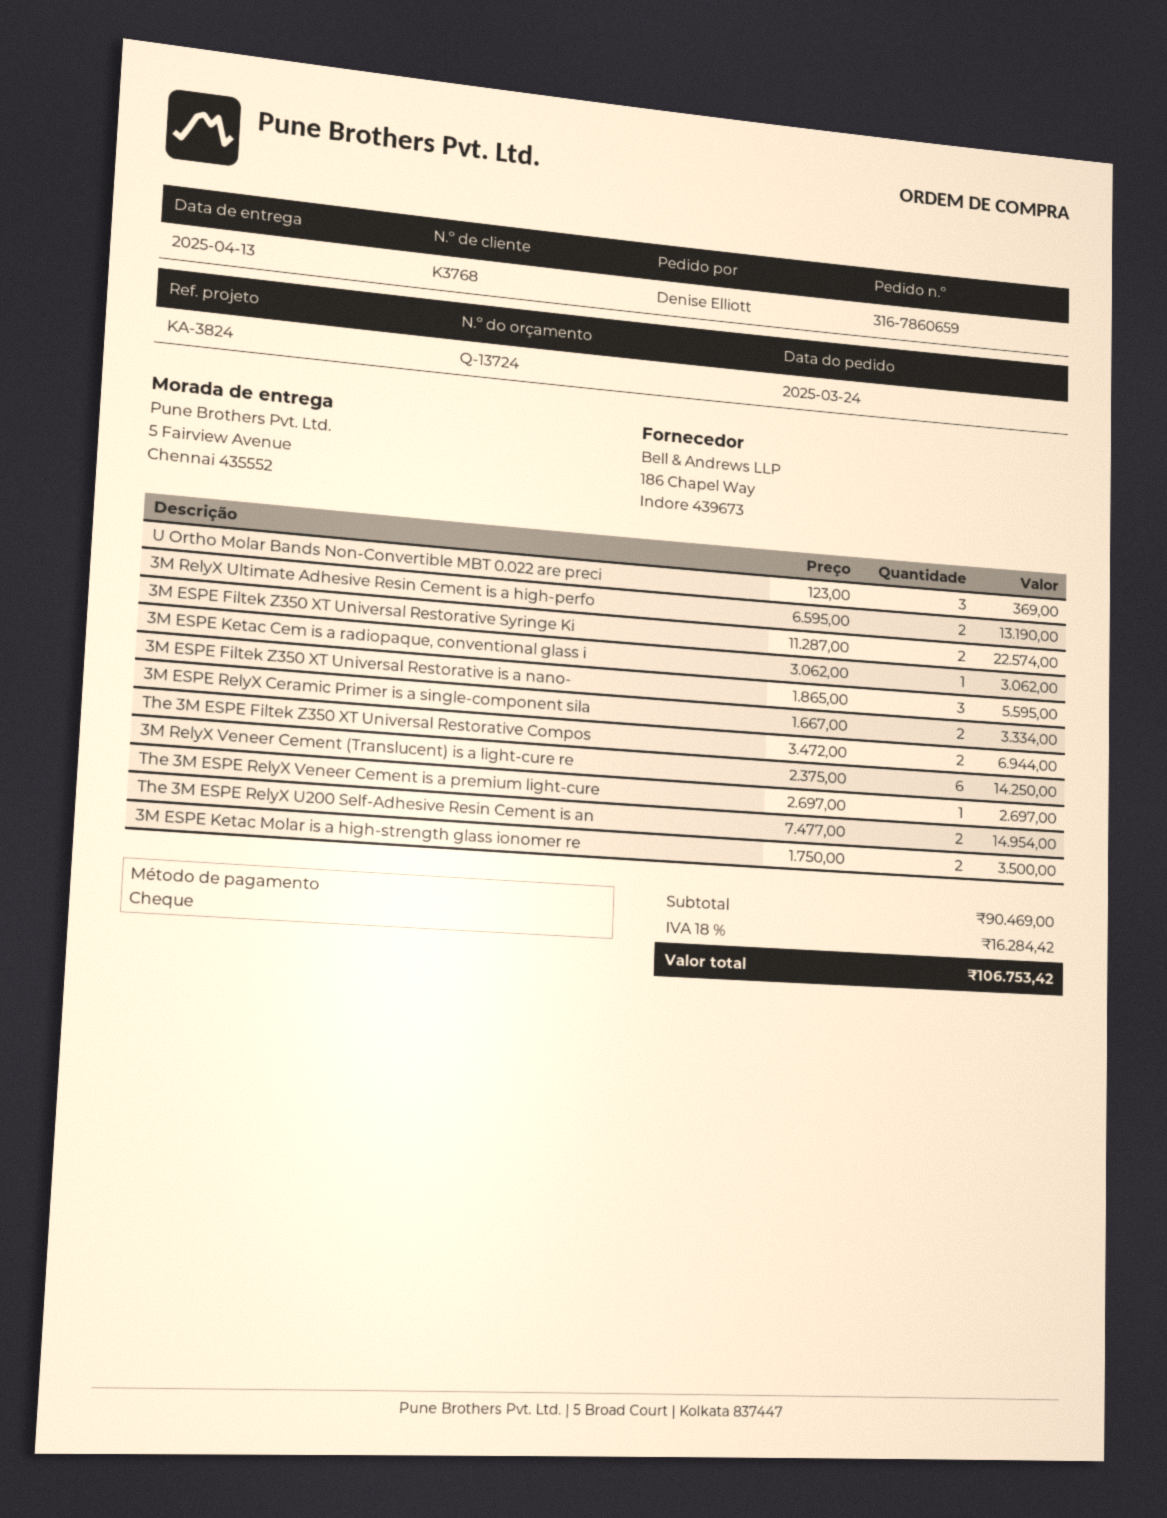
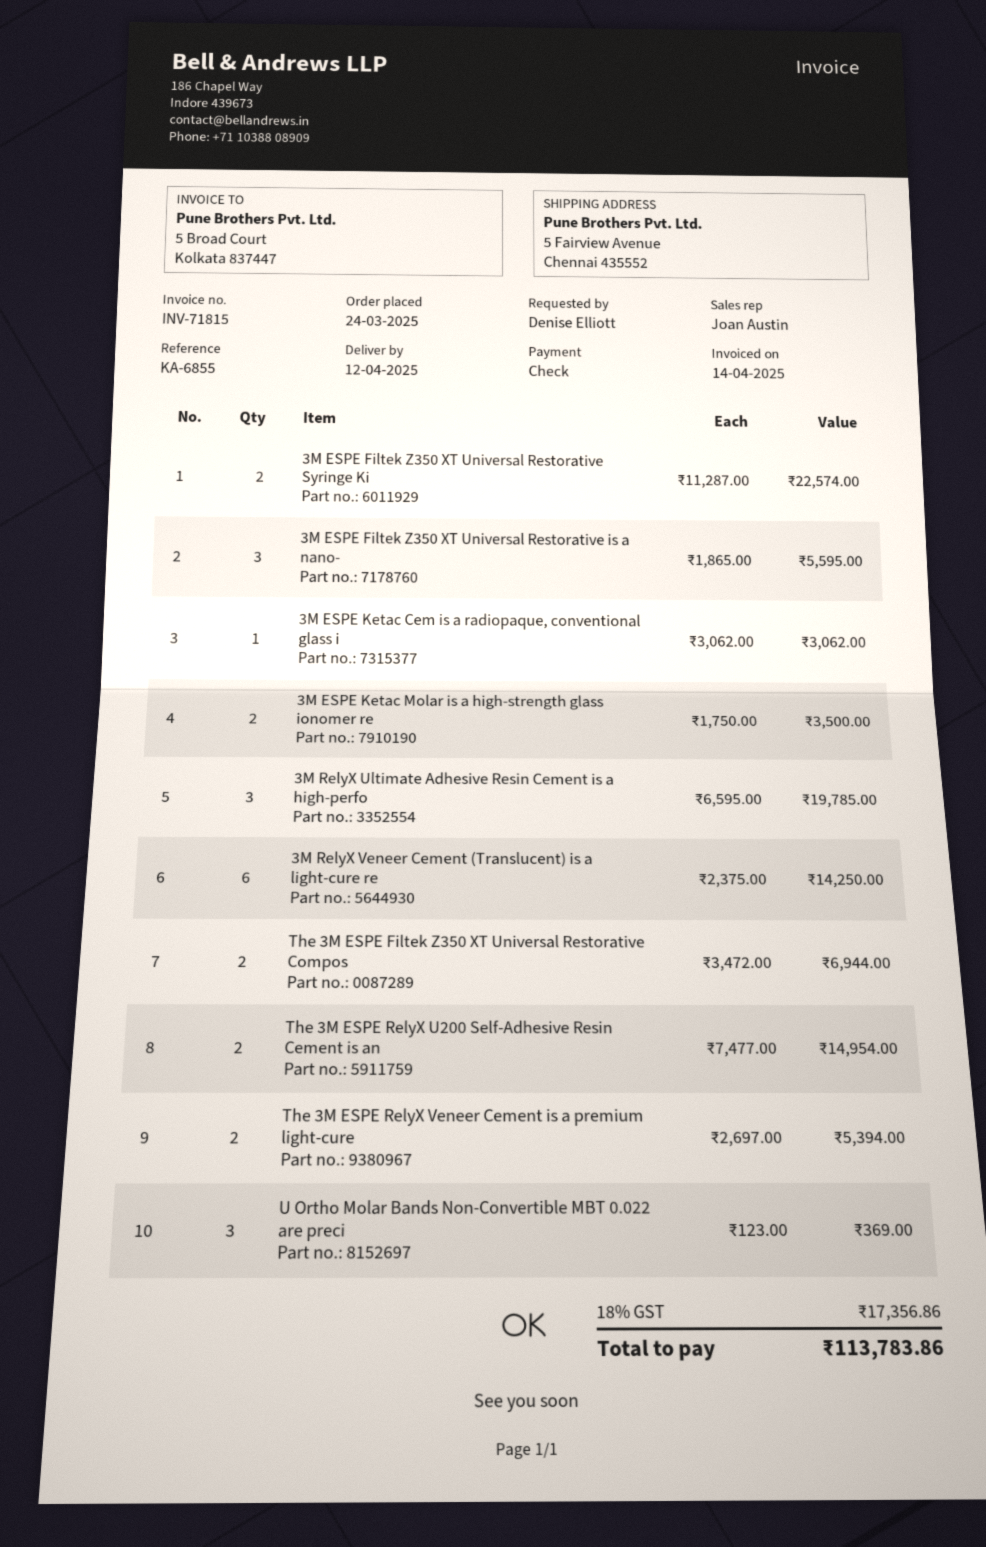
delivery date: 2025-04-13 -> 2025-04-12
reference: KA-3824 -> KA-6855
3M RelyX Ultimate Adhesive Resin Cement is a high-perfo: 2 x 6595.00 = 13190.00 -> 3 x 6595.00 = 19785.00
3M ESPE RelyX Ceramic Primer is a single-component sila: 2 x 1667.00 = 3334.00 -> none
The 3M ESPE RelyX Veneer Cement is a premium light-cure: 1 x 2697.00 = 2697.00 -> 2 x 2697.00 = 5394.00
tax: 18% = 16284.42 -> 18% = 17356.86
total: 106753.42 -> 113783.86

